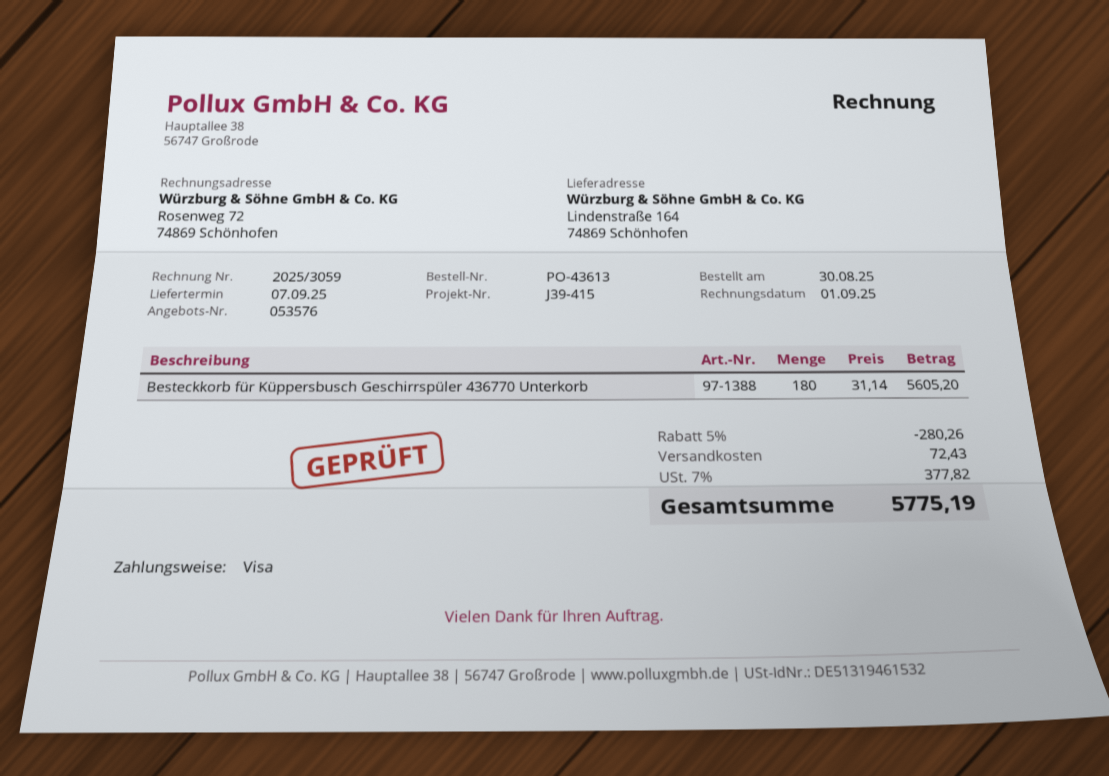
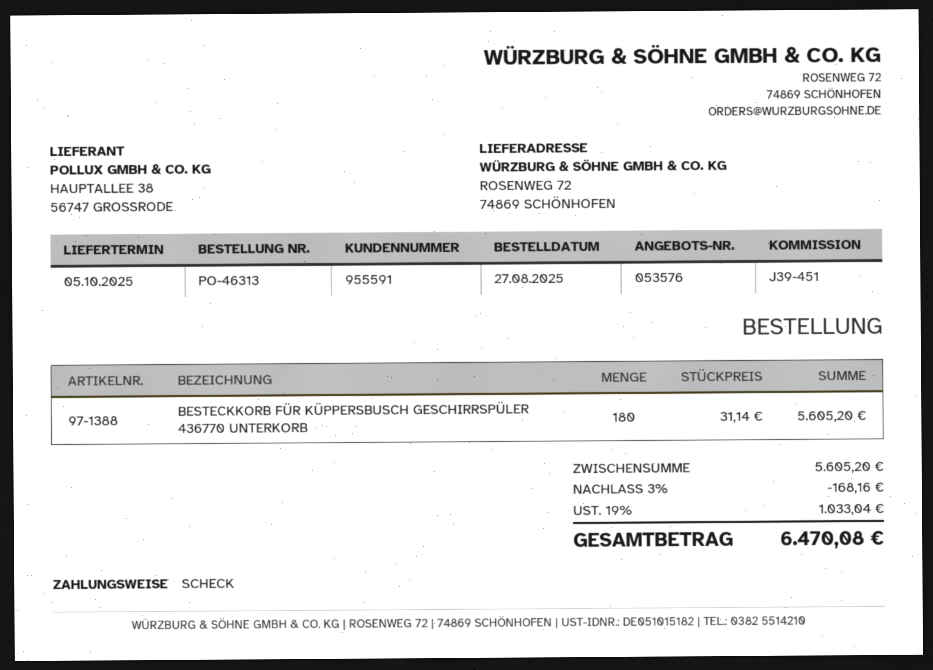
order number: PO-43613 -> PO-46313
order date: 2025-08-30 -> 2025-08-27
delivery date: 2025-09-07 -> 2025-10-05
reference: J39-415 -> J39-451
payment method: Visa -> cheque
ship to: Lindenstraße 164, 74869 Schönhofen -> ROSENWEG 72, 74869 SCHÖNHOFEN
discount: 5% = 280.26 -> 3% = 168.16
shipping: 72.43 -> none
tax: 7% = 377.82 -> 19% = 1033.04
total: 5775.19 -> 6470.08

